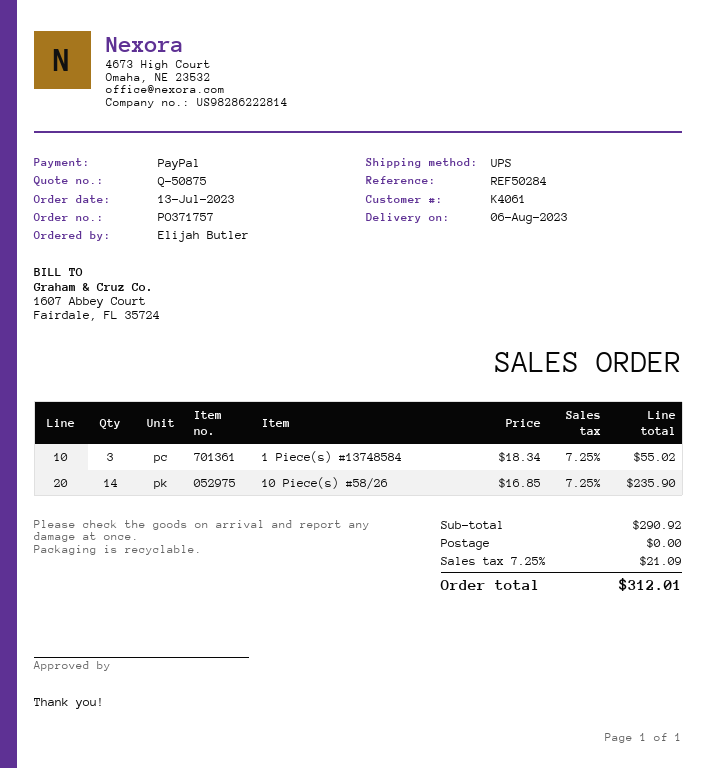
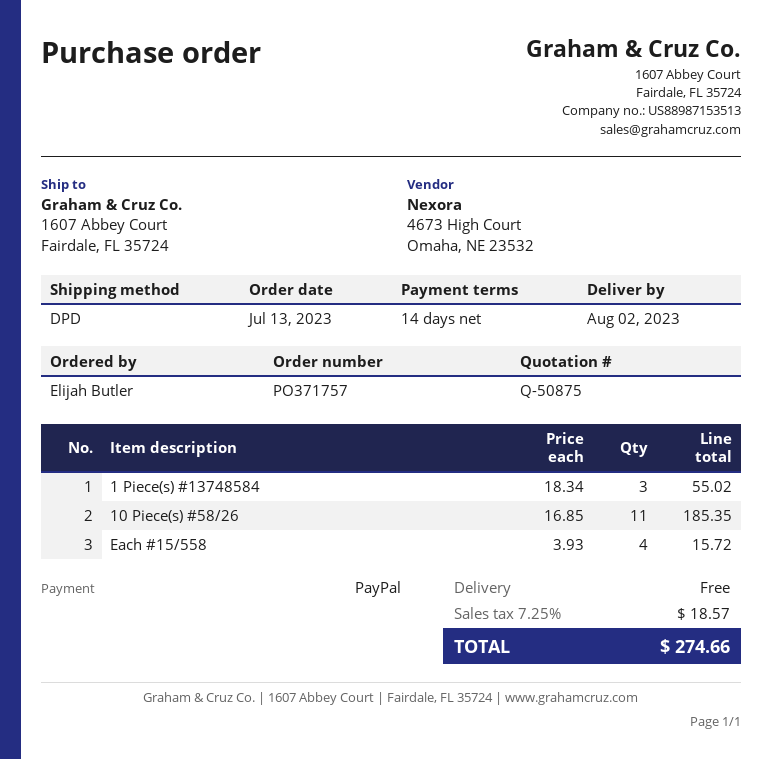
delivery date: 2023-08-06 -> 2023-08-02
shipping method: UPS -> DPD
10 Piece(s) #58/26: 14 x 16.85 = 235.90 -> 11 x 16.85 = 185.35
Each #15/558: none -> 4 x 3.93 = 15.72
tax: 7.25% = 21.09 -> 7.25% = 18.57
total: 312.01 -> 274.66

